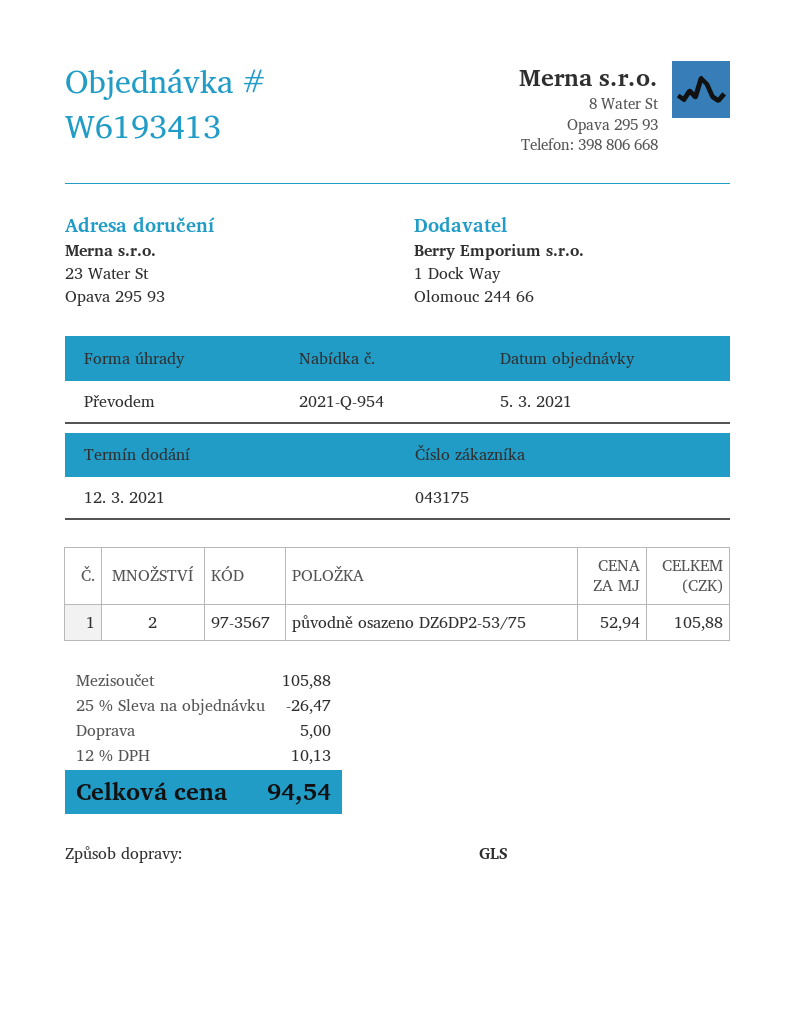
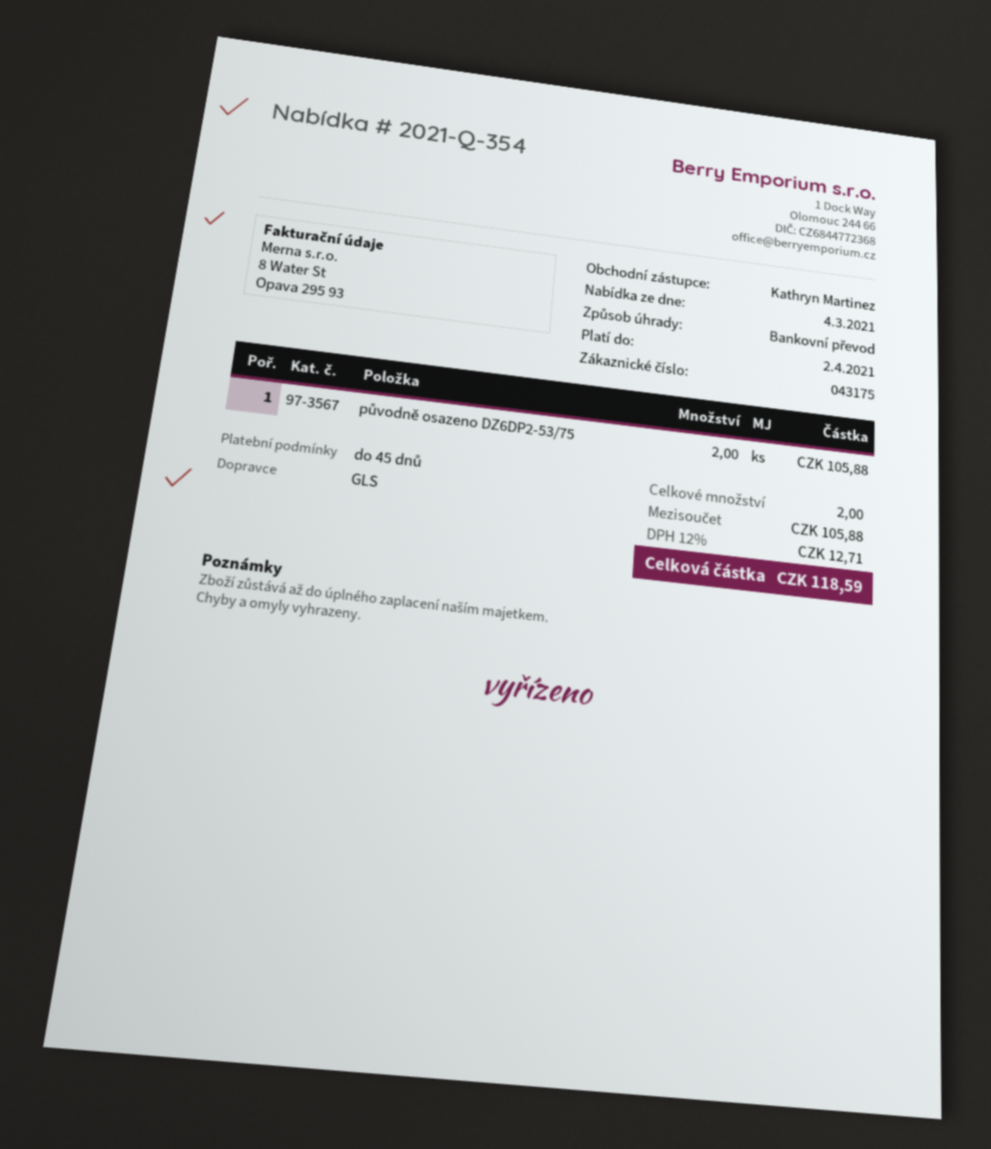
quote number: 2021-Q-954 -> 2021-Q-354
discount: 25% = 26.47 -> none
shipping: 5.00 -> none
tax: 12% = 10.13 -> 12% = 12.71
total: 94.54 -> 118.59

